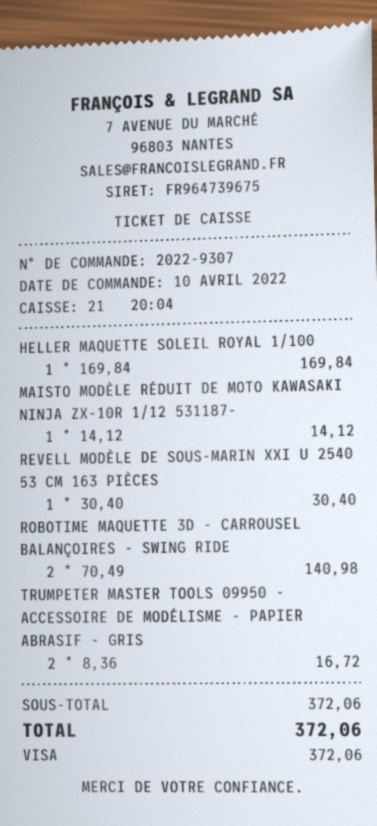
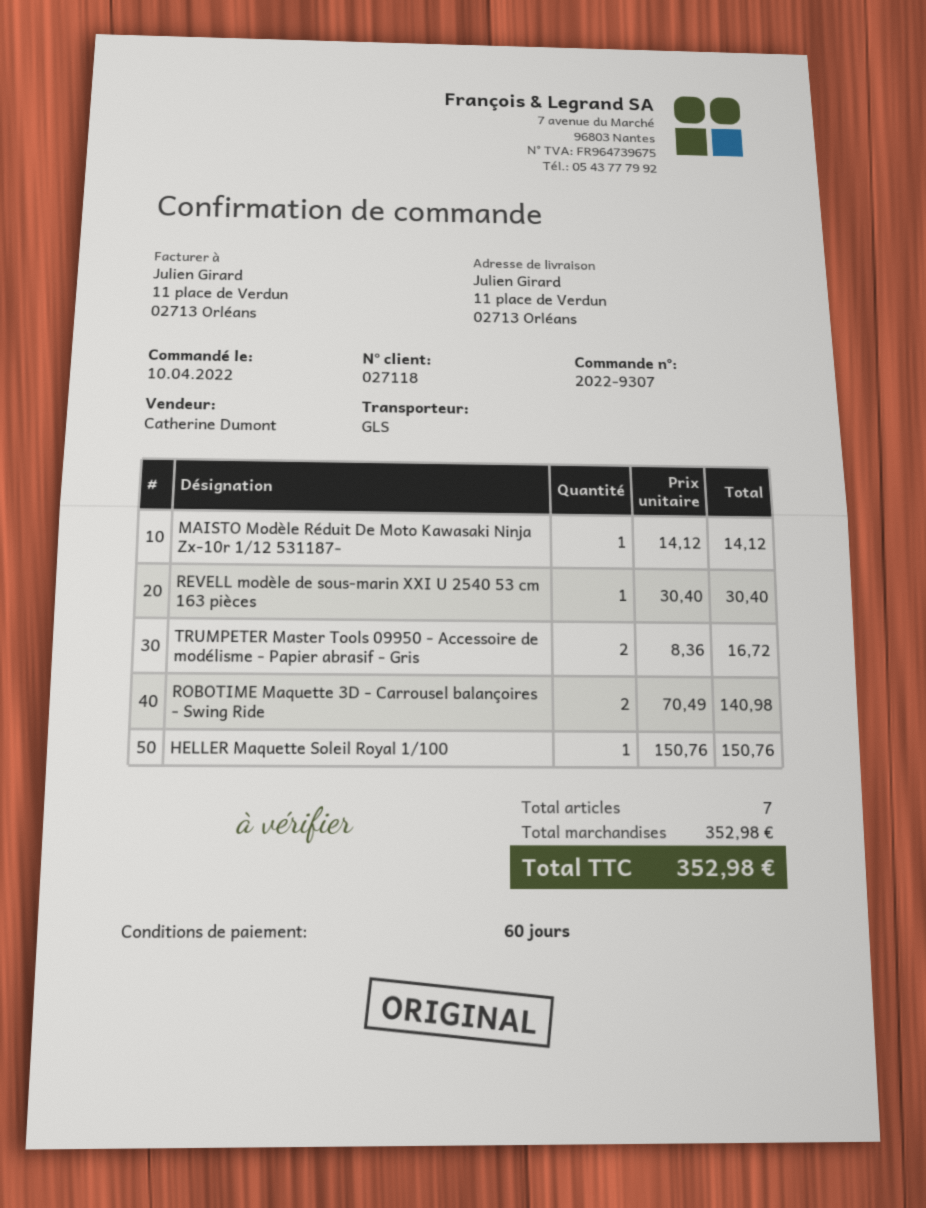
HELLER MAQUETTE SOLEIL ROYAL 1/100: 1 x 169.84 = 169.84 -> 1 x 150.76 = 150.76
subtotal: 372.06 -> 352.98
total: 372.06 -> 352.98

